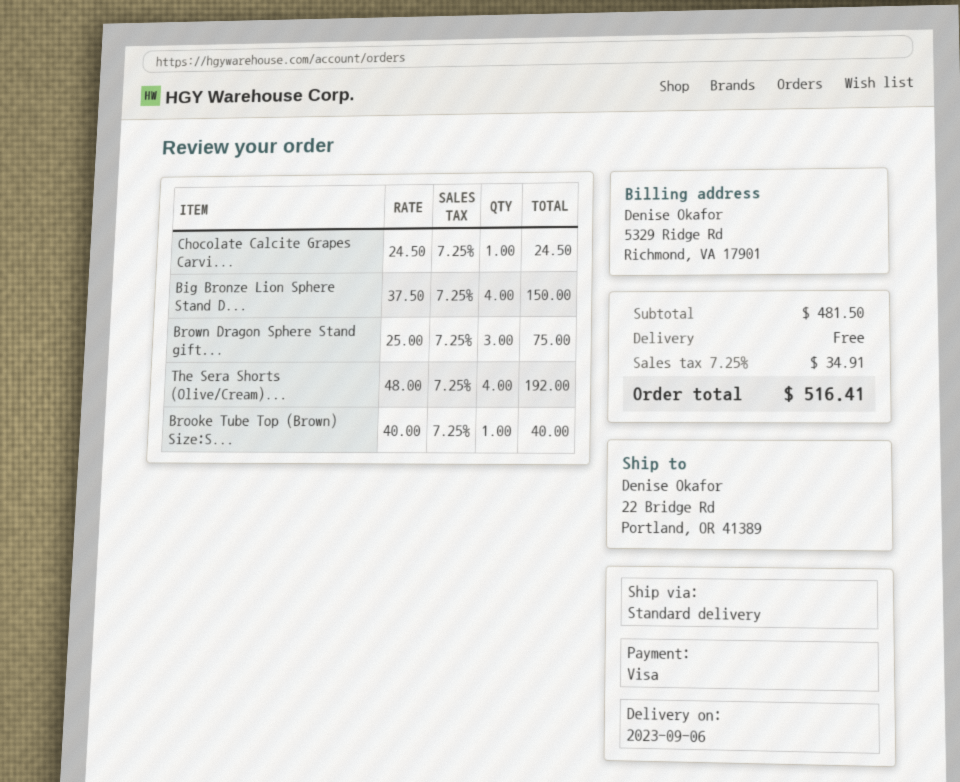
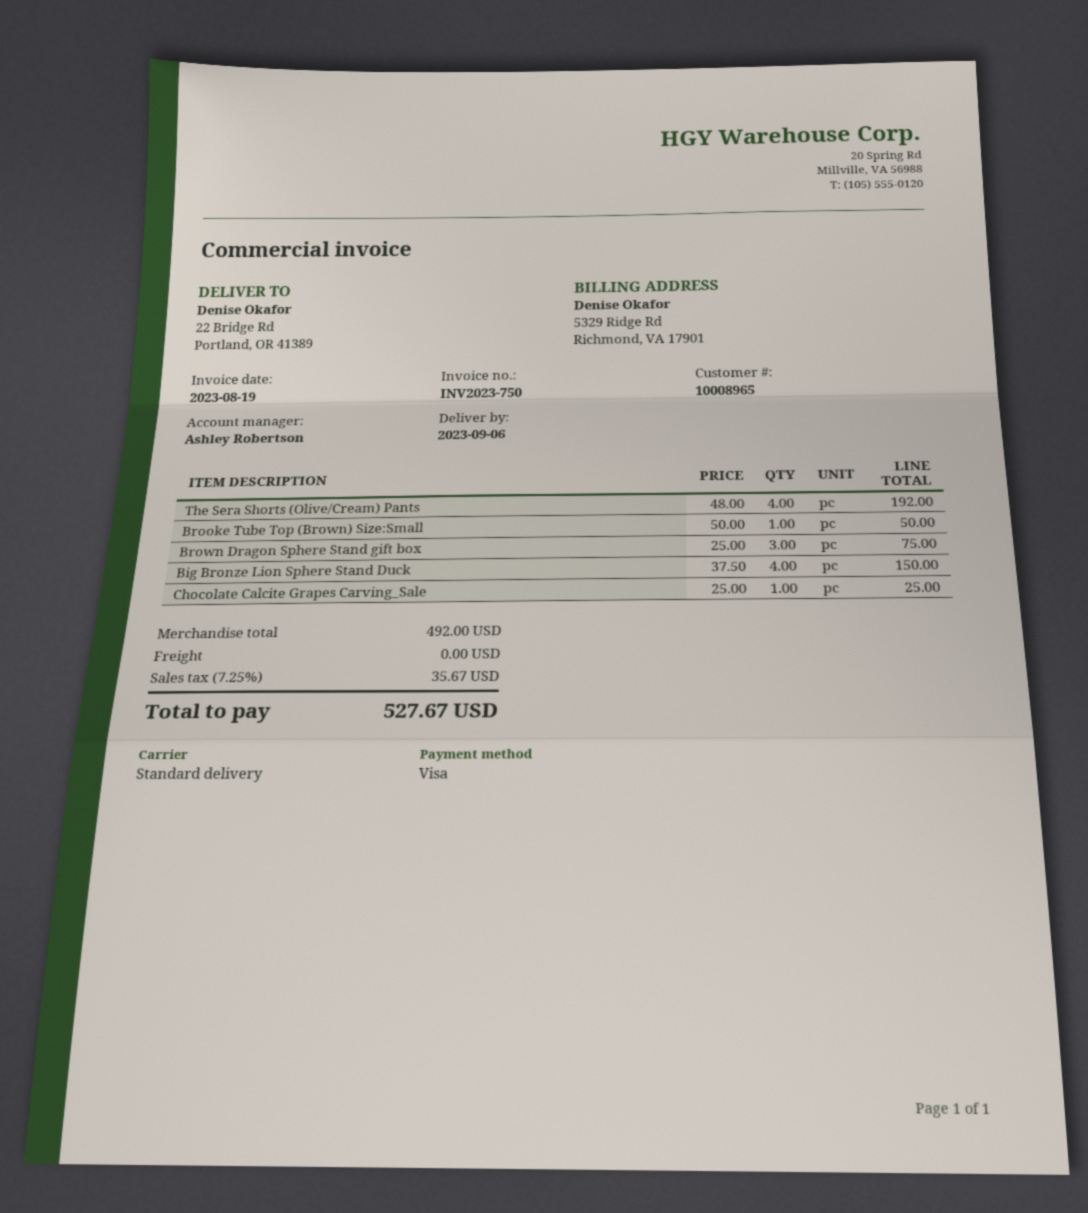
Chocolate Calcite Grapes Carvi...: 1 x 24.50 = 24.50 -> 1 x 25.00 = 25.00
Brooke Tube Top (Brown) Size:S...: 1 x 40.00 = 40.00 -> 1 x 50.00 = 50.00
subtotal: 481.50 -> 492.00
tax: 7.25% = 34.91 -> 7.25% = 35.67
total: 516.41 -> 527.67

